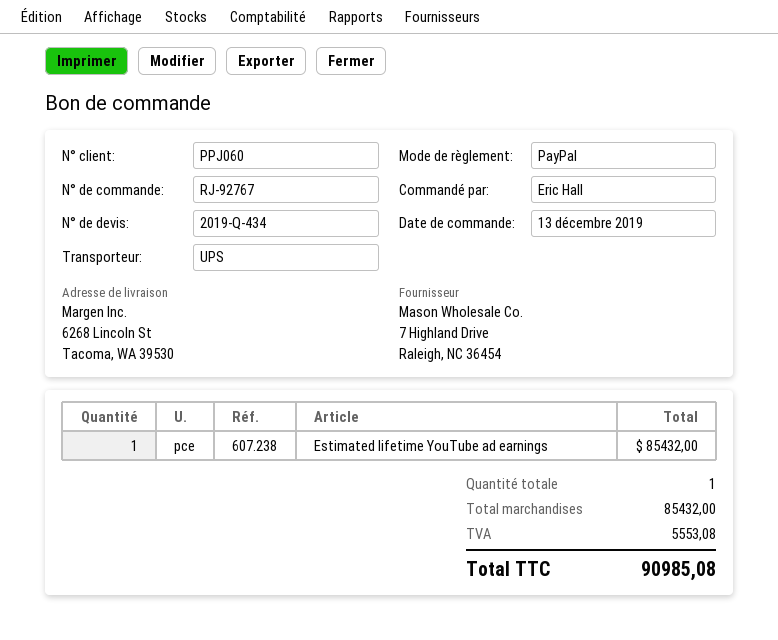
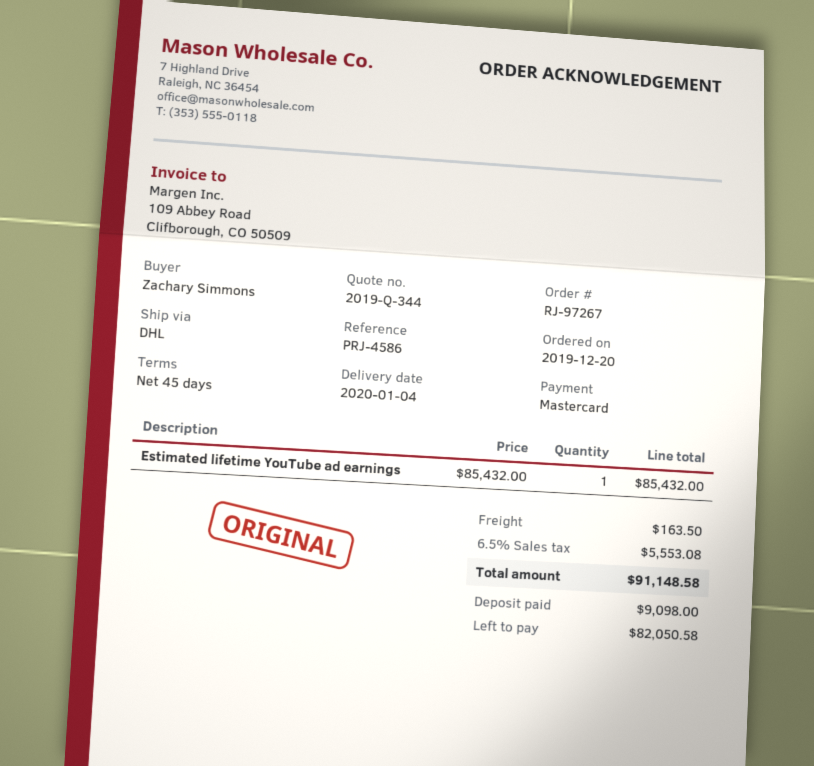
quote number: 2019-Q-434 -> 2019-Q-344
order number: RJ-92767 -> RJ-97267
order date: 2019-12-13 -> 2019-12-20
ordered by: Eric Hall -> Zachary Simmons
payment method: PayPal -> Mastercard
shipping method: UPS -> DHL
shipping: none -> 163.50
total: 90985.08 -> 91148.58

